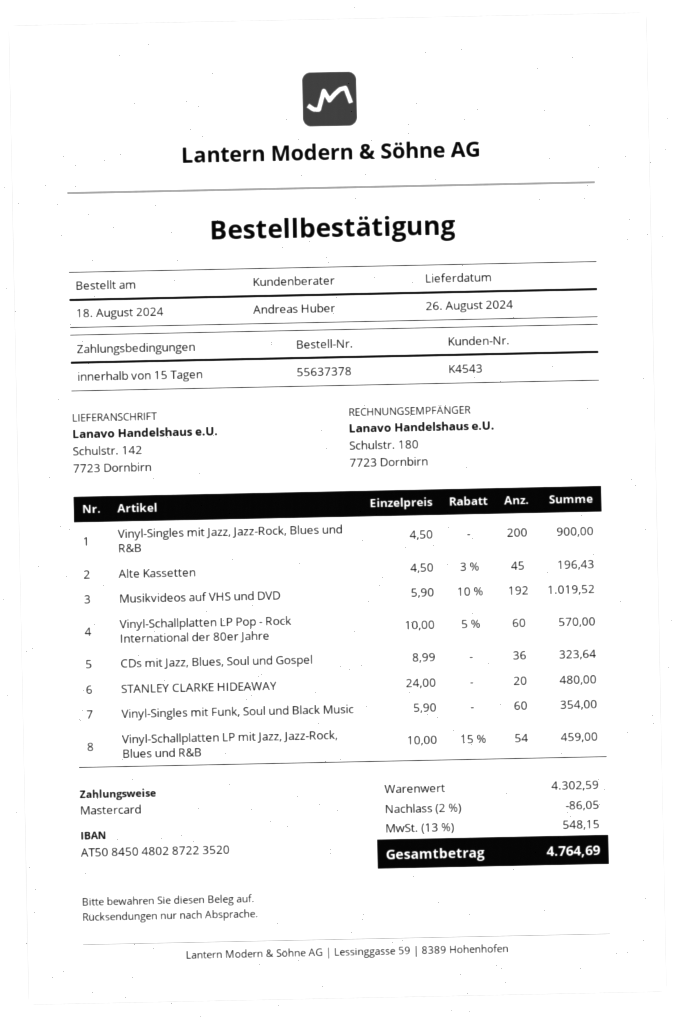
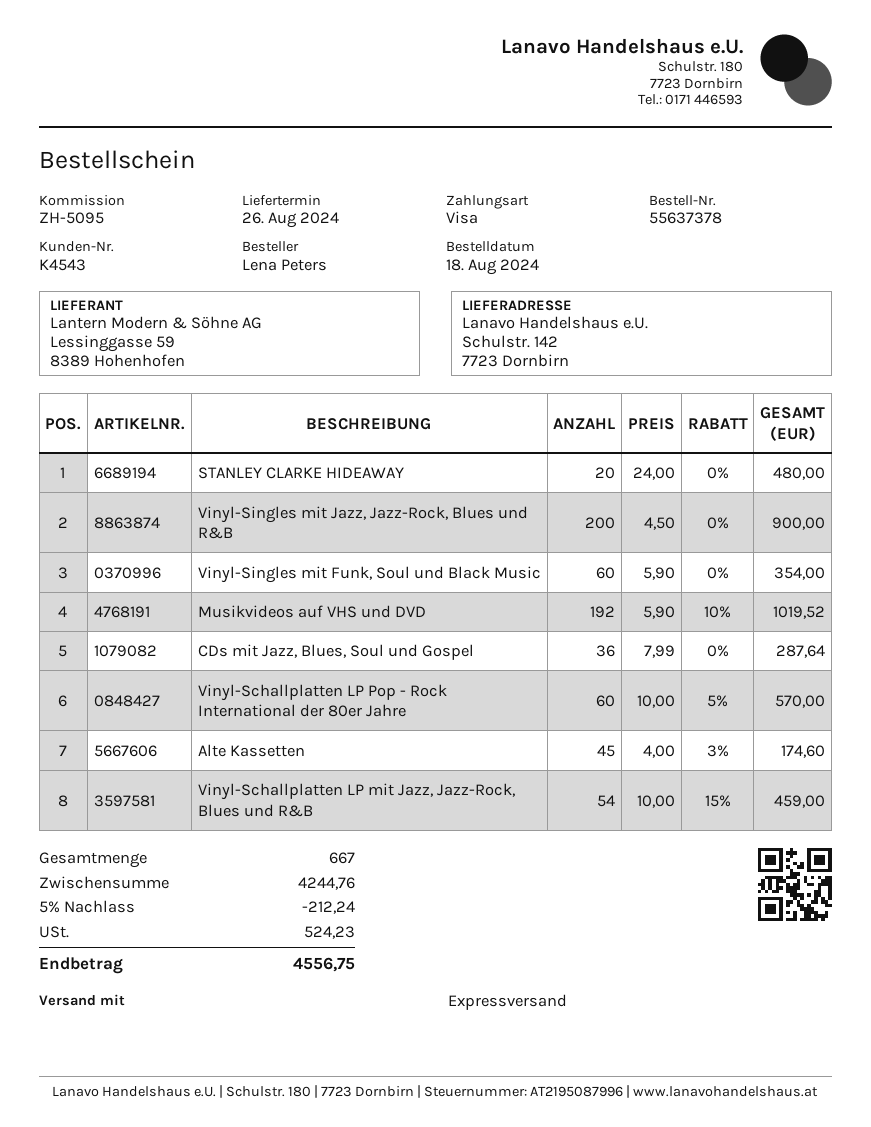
payment method: Mastercard -> Visa
Alte Kassetten: 45 x 4.50 - 3% = 196.43 -> 45 x 4.00 - 3% = 174.60
CDs mit Jazz, Blues, Soul und Gospel: 36 x 8.99 = 323.64 -> 36 x 7.99 = 287.64
subtotal: 4302.59 -> 4244.76
discount: 2% = 86.05 -> 5% = 212.24
tax: 548.15 -> 524.23
total: 4764.69 -> 4556.75

